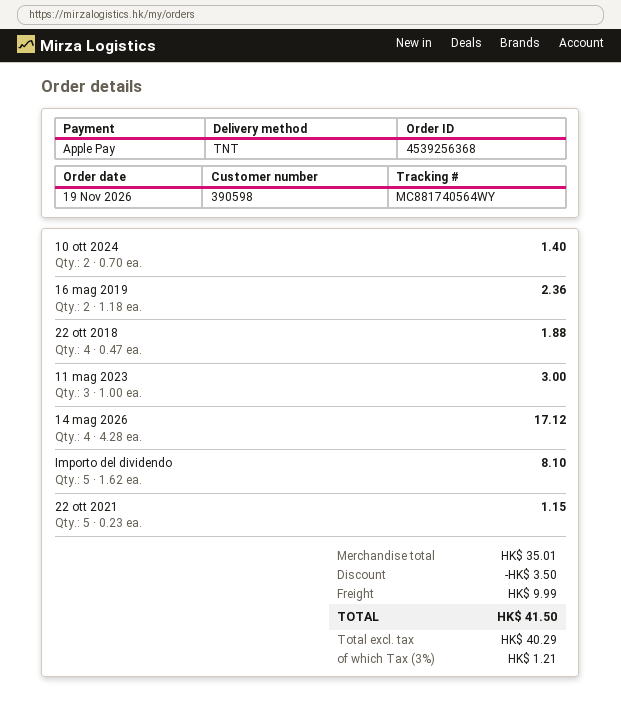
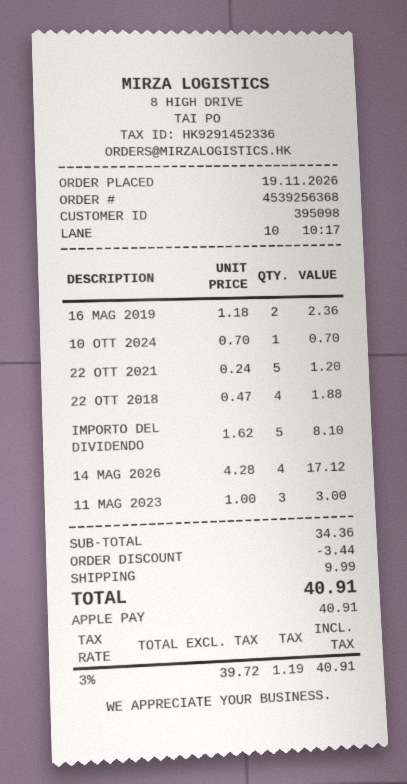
customer number: 390598 -> 395098
10 ott 2024: 2 x 0.70 = 1.40 -> 1 x 0.70 = 0.70
22 ott 2021: 5 x 0.23 = 1.15 -> 5 x 0.24 = 1.20
subtotal: 35.01 -> 34.36
discount: 3.50 -> 3.44
net: 40.29 -> 39.72
tax: 3% = 1.21 -> 3% = 1.19
total: 41.50 -> 40.91

